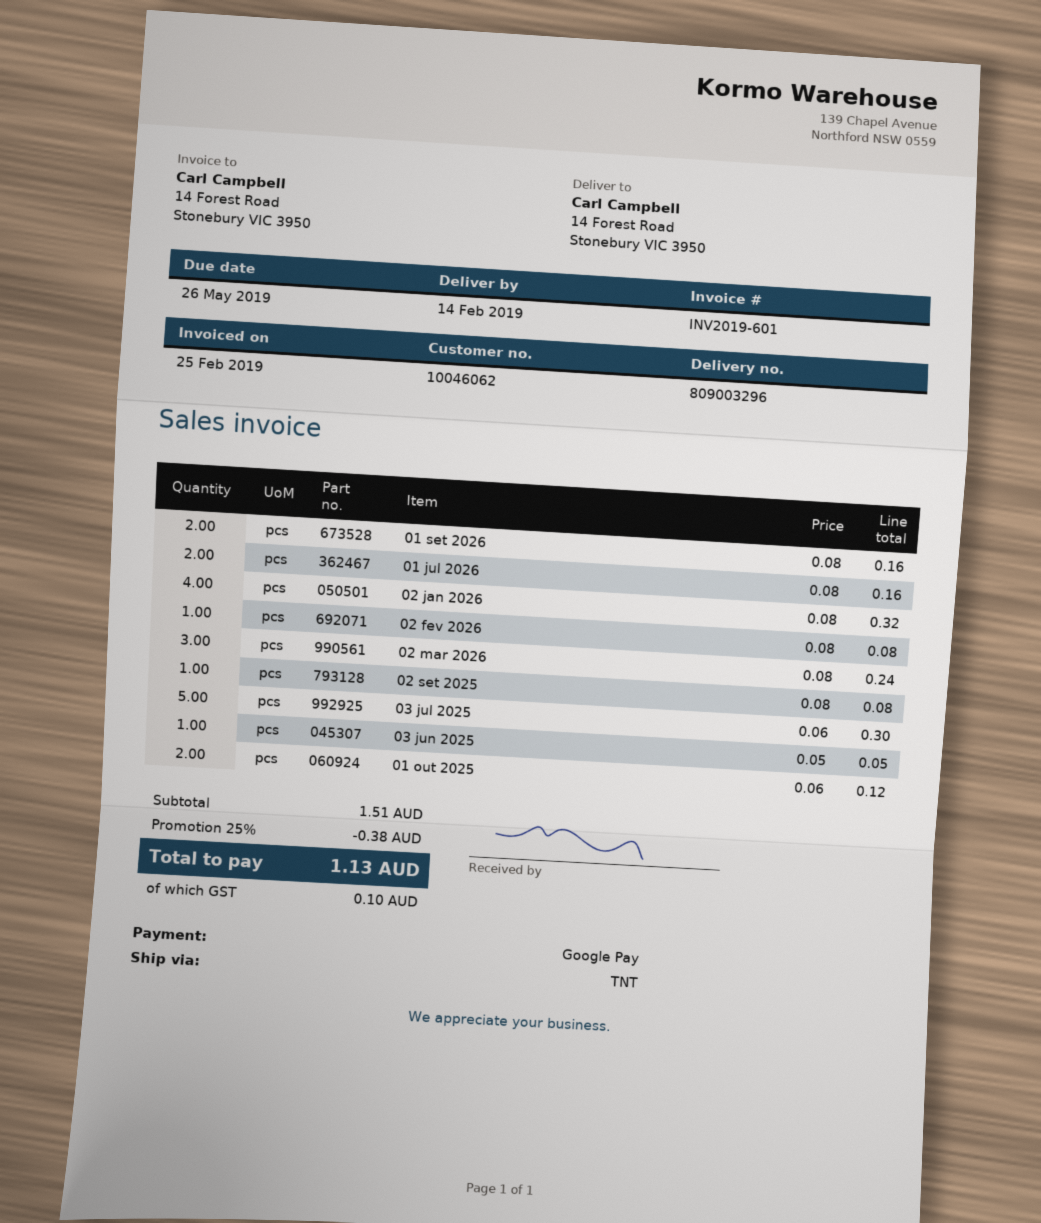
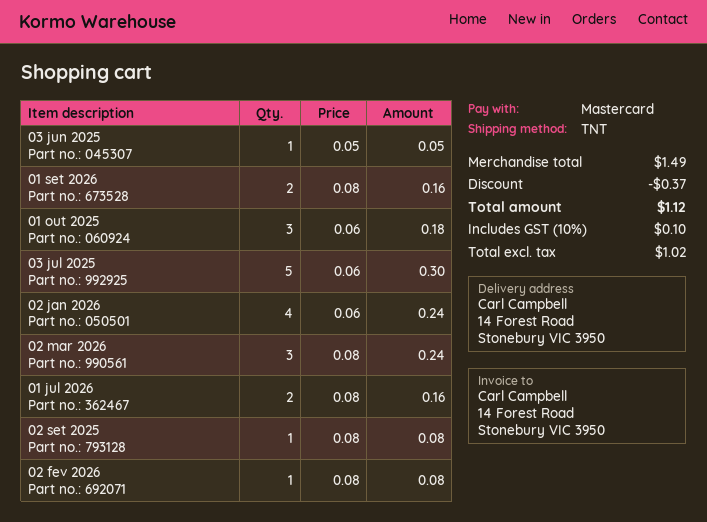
payment method: Google Pay -> Mastercard
02 jan 2026: 4 x 0.08 = 0.32 -> 4 x 0.06 = 0.24
01 out 2025: 2 x 0.06 = 0.12 -> 3 x 0.06 = 0.18
subtotal: 1.51 -> 1.49
discount: 0.38 -> 0.37
total: 1.13 -> 1.12

